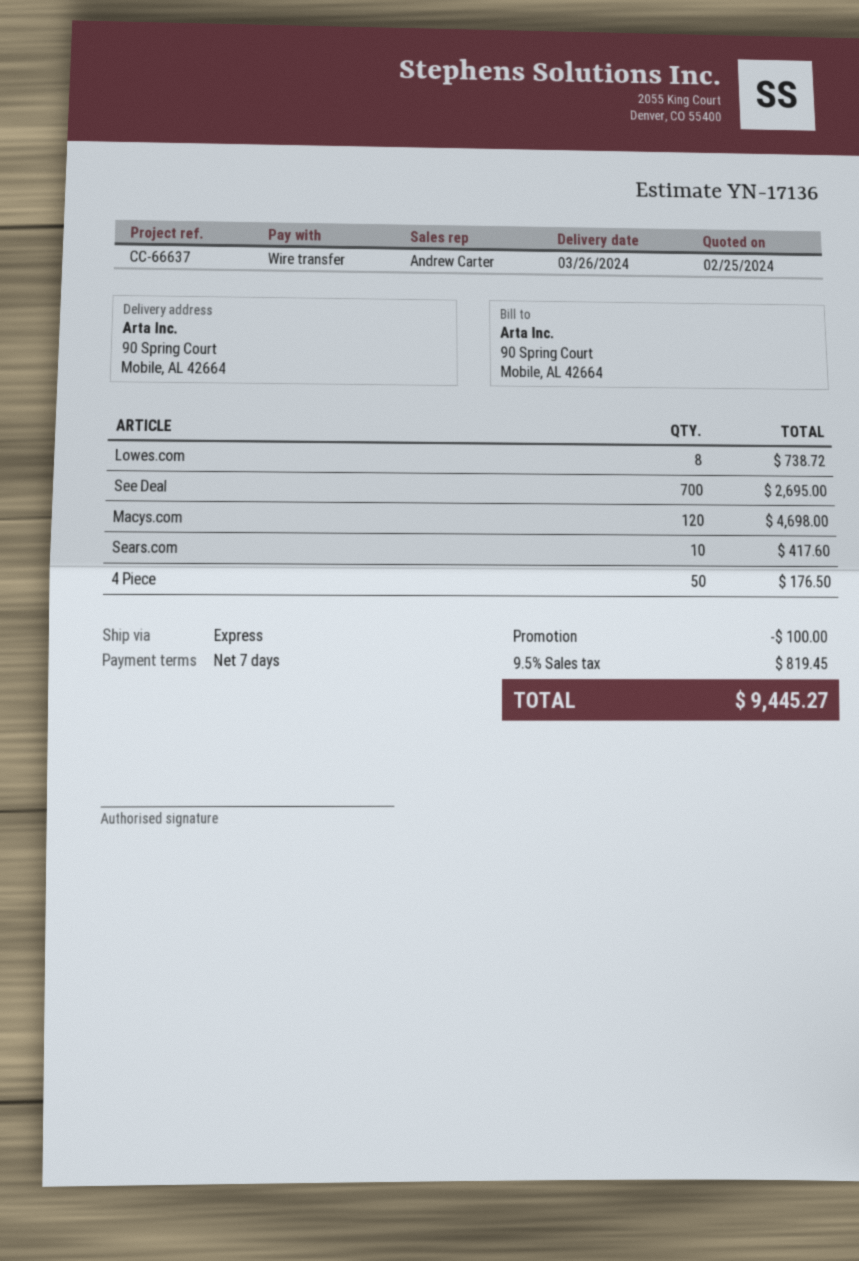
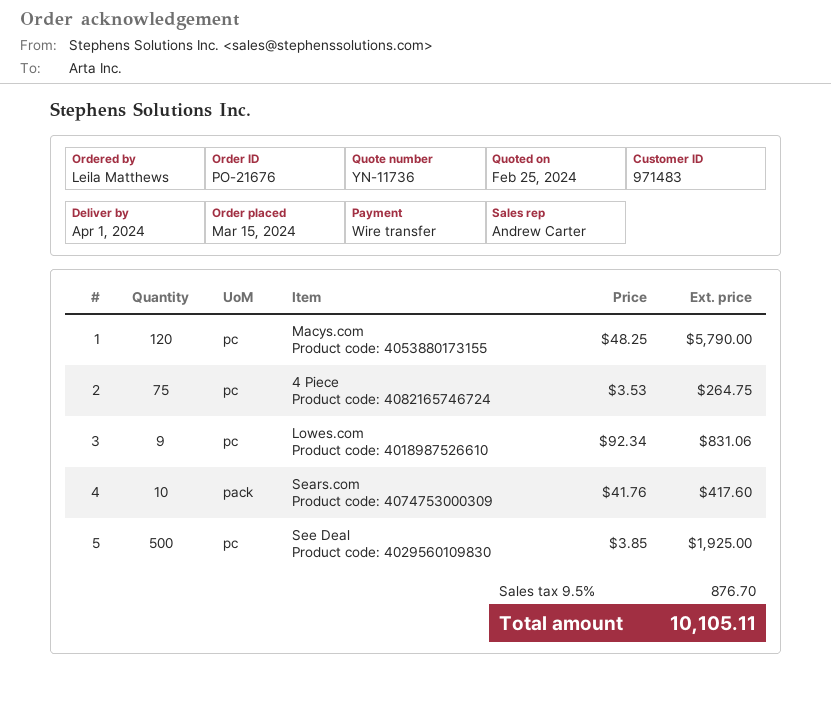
quote number: YN-17136 -> YN-11736
delivery date: 2024-03-26 -> 2024-04-01
Lowes.com: 8 for 738.72 -> 9 for 831.06
See Deal: 700 for 2695.00 -> 500 for 1925.00
Macys.com: 120 for 4698.00 -> 120 for 5790.00
4 Piece: 50 for 176.50 -> 75 for 264.75
discount: 100.00 -> none
tax: 9.5% = 819.45 -> 9.5% = 876.70
total: 9445.27 -> 10105.11

